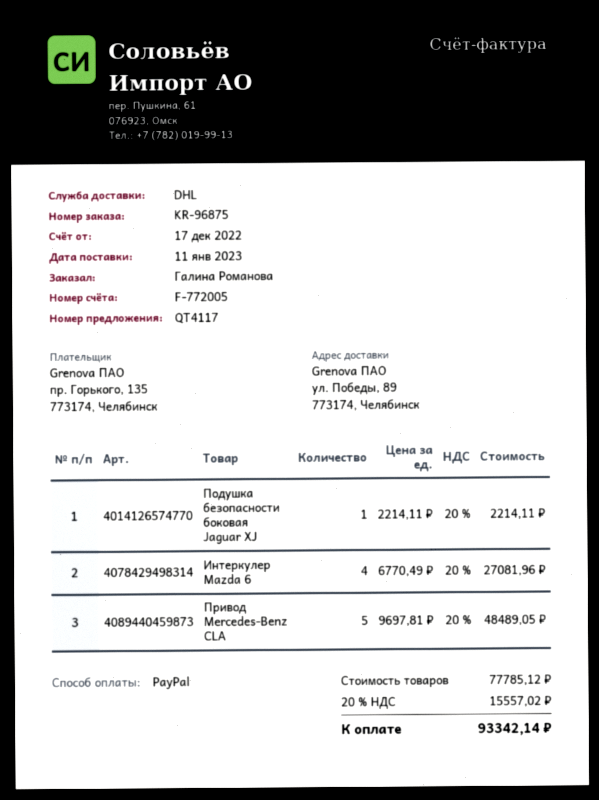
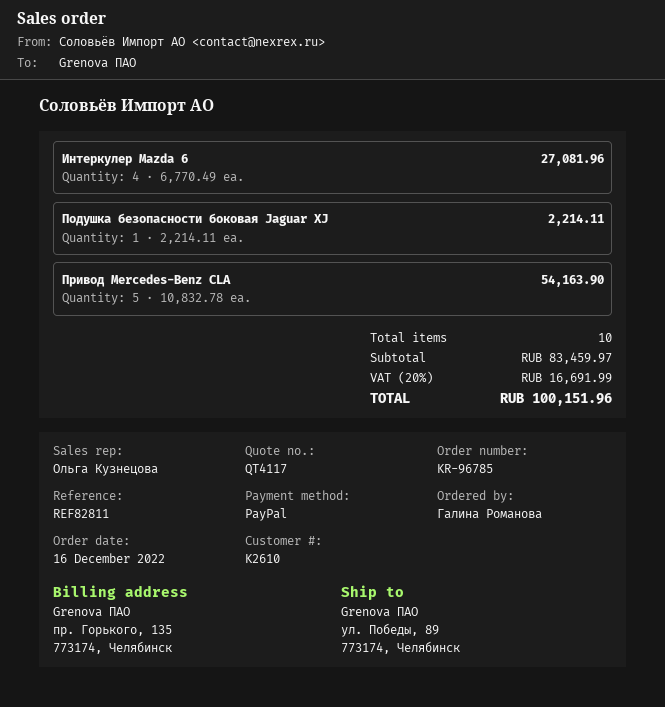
order number: KR-96875 -> KR-96785
Привод Mercedes-Benz CLA: 5 x 9697.81 = 48489.05 -> 5 x 10832.78 = 54163.90
subtotal: 77785.12 -> 83459.97
tax: 20% = 15557.02 -> 20% = 16691.99
total: 93342.14 -> 100151.96

